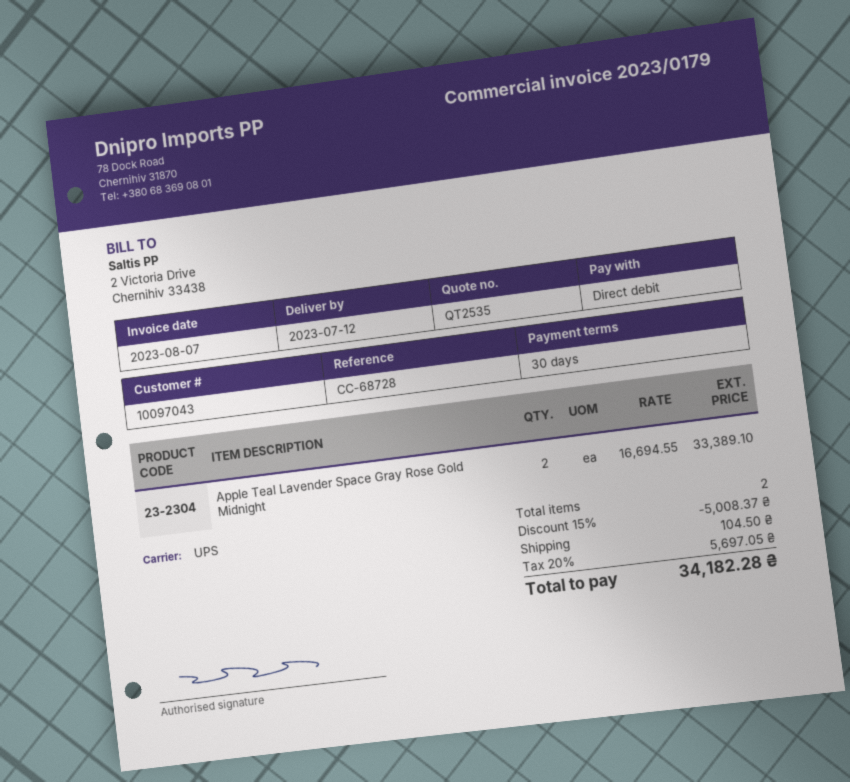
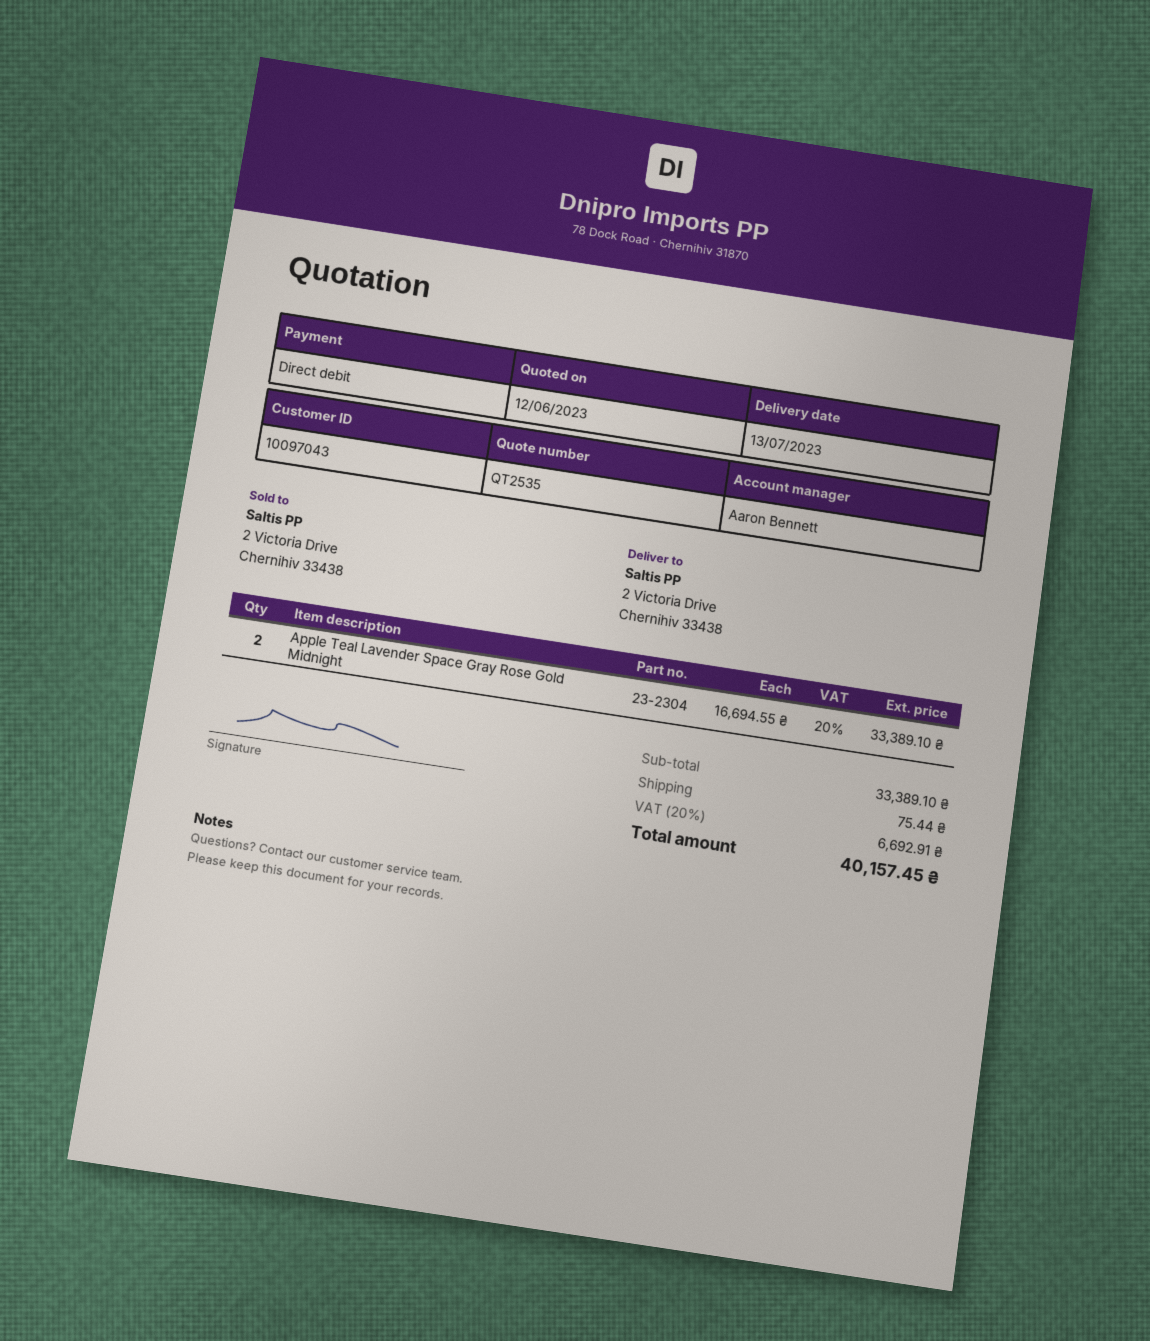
delivery date: 2023-07-12 -> 2023-07-13
discount: 15% = 5008.37 -> none
shipping: 104.50 -> 75.44
tax: 20% = 5697.05 -> 20% = 6692.91
total: 34182.28 -> 40157.45

